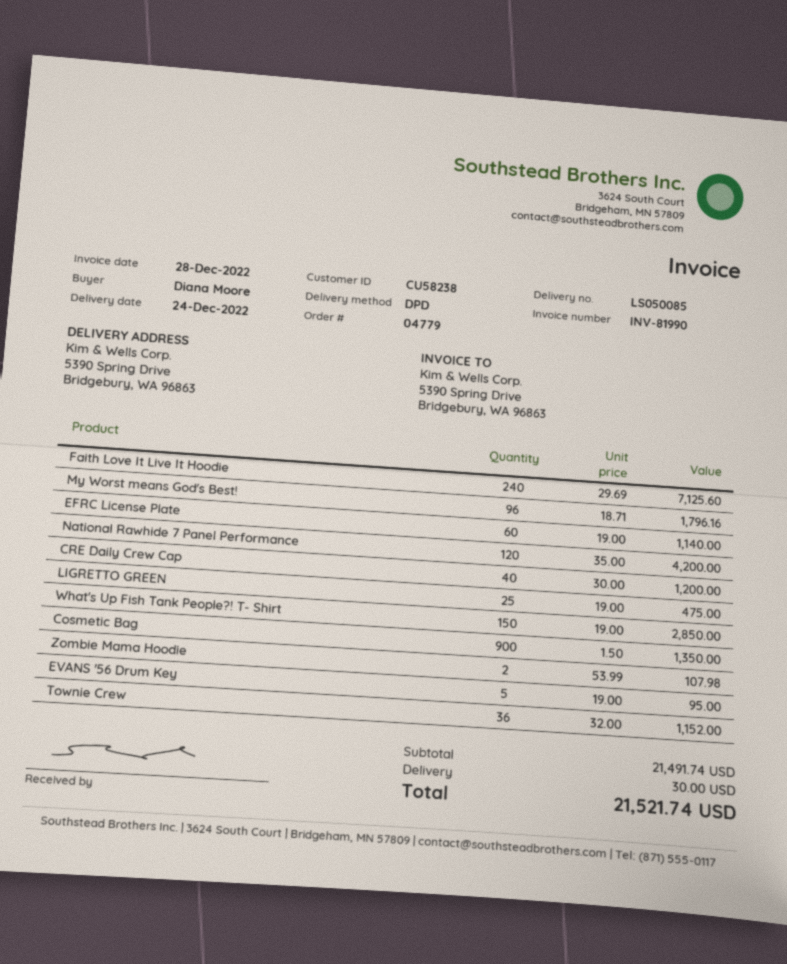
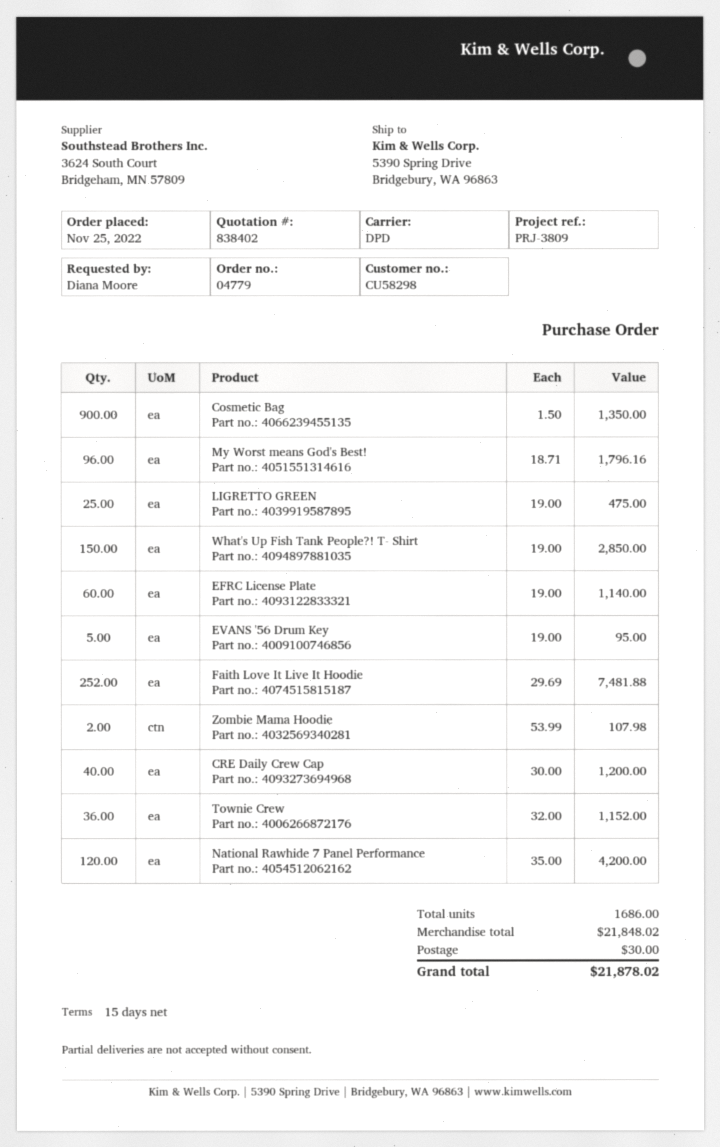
customer number: CU58238 -> CU58298
Faith Love It Live It Hoodie: 240 x 29.69 = 7125.60 -> 252 x 29.69 = 7481.88
subtotal: 21491.74 -> 21848.02
total: 21521.74 -> 21878.02

